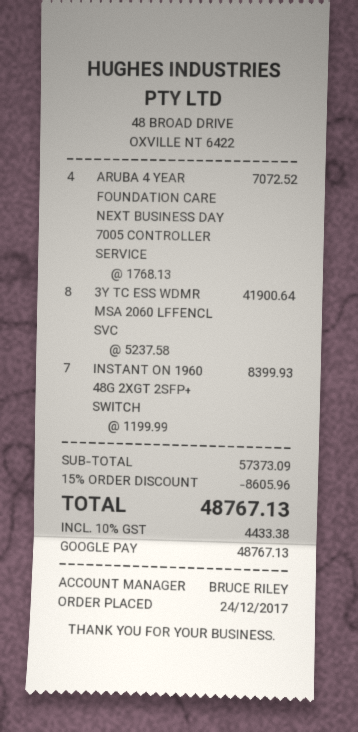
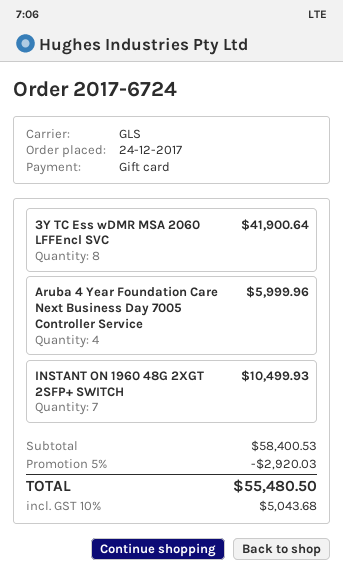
payment method: Google Pay -> gift card
ARUBA 4 YEAR FOUNDATION CARE NEXT BUSINESS DAY 7005 CONTROLLER SERVICE: 4 for 7072.52 -> 4 for 5999.96
INSTANT ON 1960 48G 2XGT 2SFP+ SWITCH: 7 for 8399.93 -> 7 for 10499.93
subtotal: 57373.09 -> 58400.53
discount: 15% = 8605.96 -> 5% = 2920.03
tax: 10% = 4433.38 -> 10% = 5043.68
total: 48767.13 -> 55480.50

